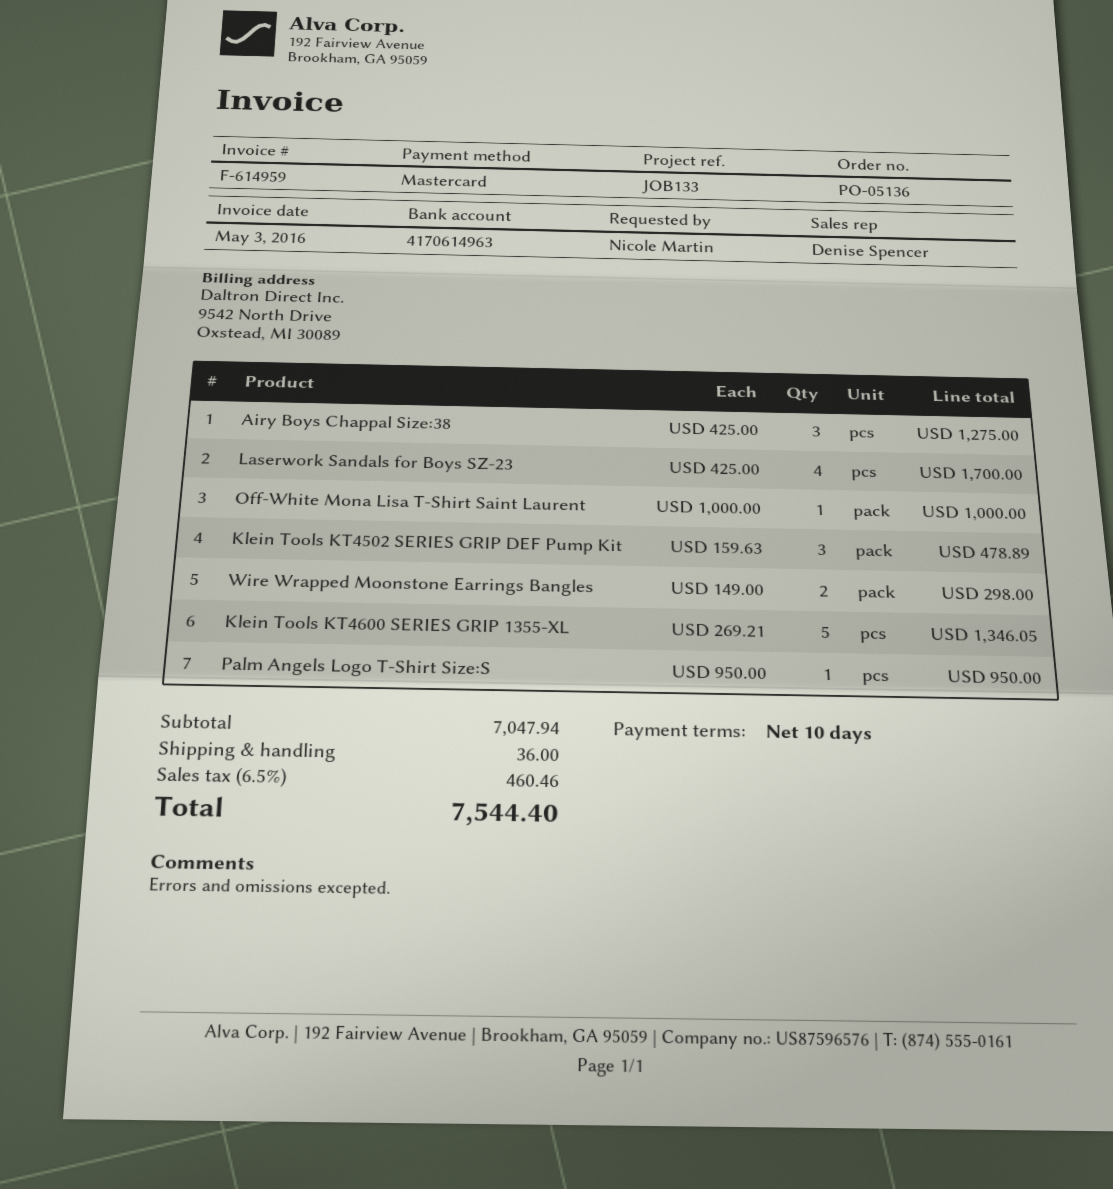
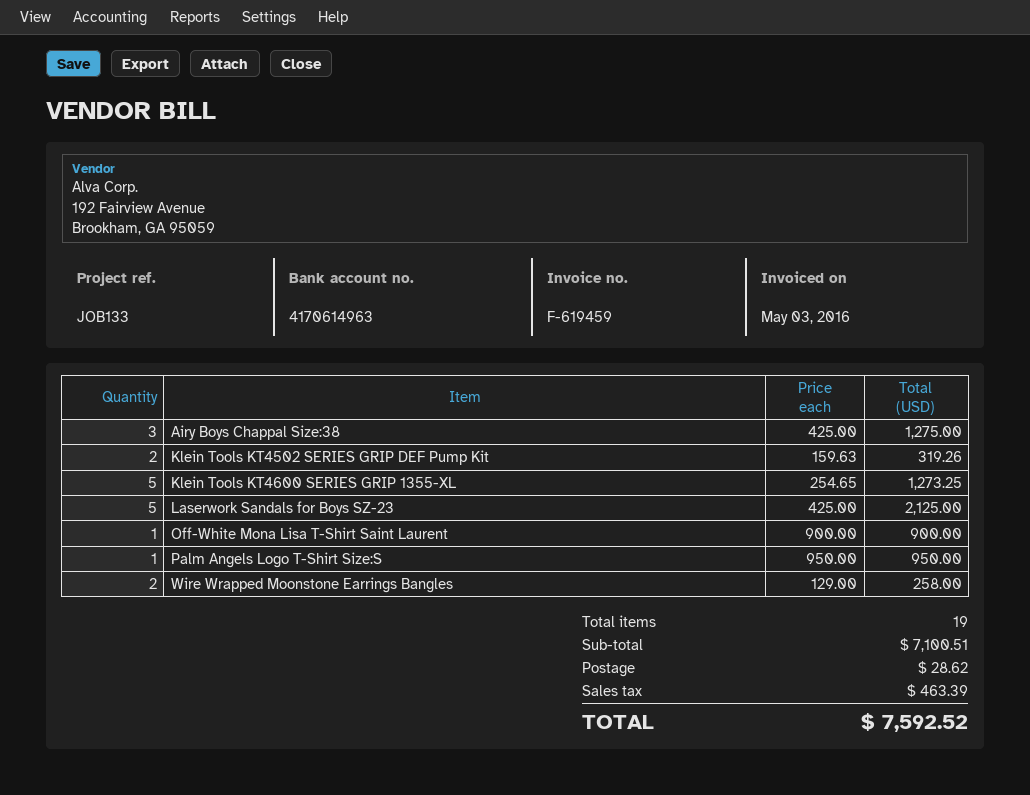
invoice number: F-614959 -> F-619459
Laserwork Sandals for Boys SZ-23: 4 x 425.00 = 1700.00 -> 5 x 425.00 = 2125.00
Off-White Mona Lisa T-Shirt Saint Laurent: 1 x 1000.00 = 1000.00 -> 1 x 900.00 = 900.00
Klein Tools KT4502 SERIES GRIP DEF Pump Kit: 3 x 159.63 = 478.89 -> 2 x 159.63 = 319.26
Wire Wrapped Moonstone Earrings Bangles: 2 x 149.00 = 298.00 -> 2 x 129.00 = 258.00
Klein Tools KT4600 SERIES GRIP 1355-XL: 5 x 269.21 = 1346.05 -> 5 x 254.65 = 1273.25
subtotal: 7047.94 -> 7100.51
shipping: 36.00 -> 28.62
tax: 460.46 -> 463.39
total: 7544.40 -> 7592.52

